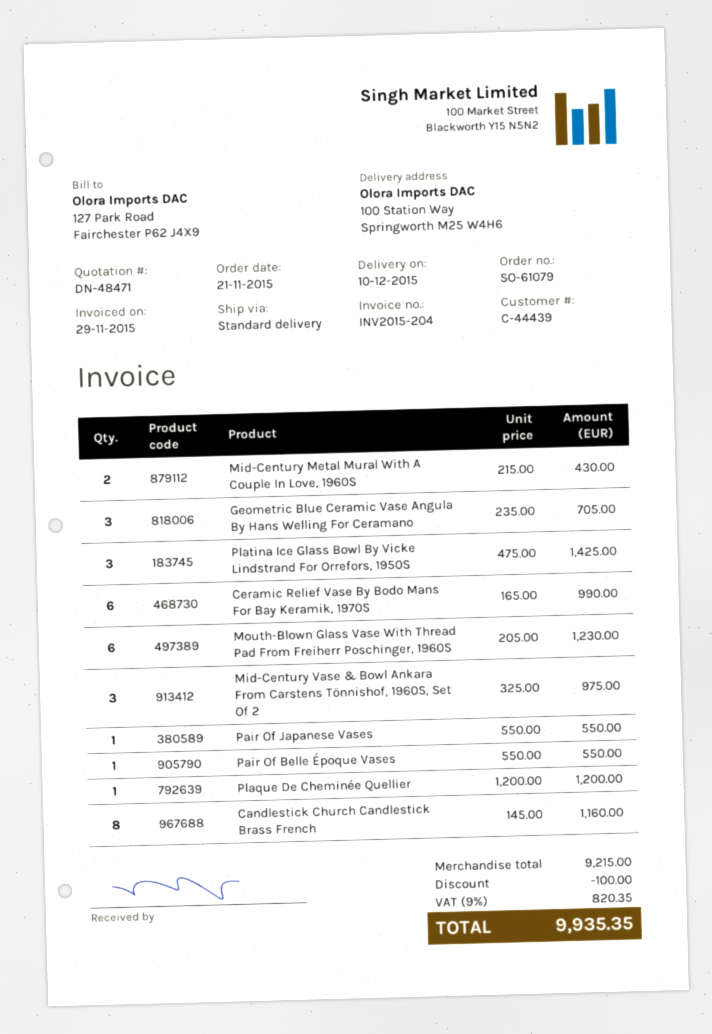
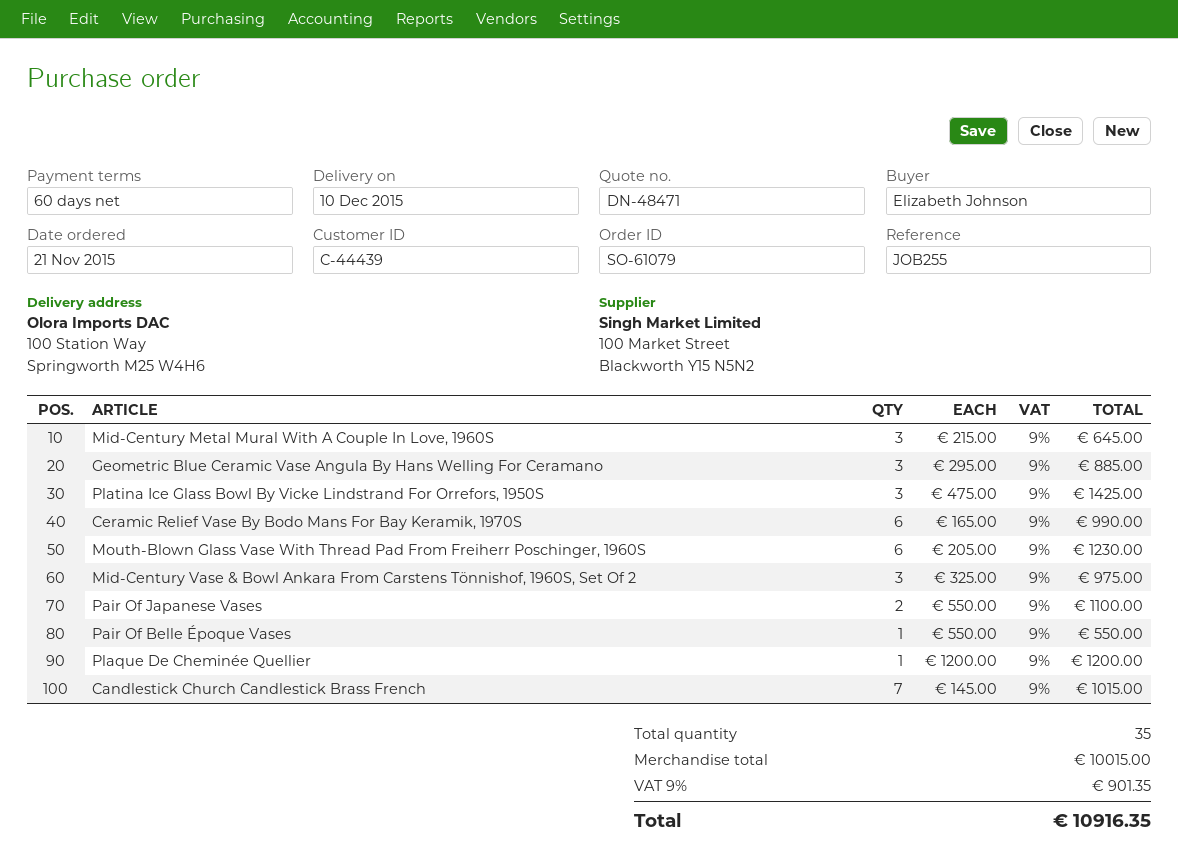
Mid-Century Metal Mural With A Couple In Love, 1960S: 2 x 215.00 = 430.00 -> 3 x 215.00 = 645.00
Geometric Blue Ceramic Vase Angula By Hans Welling For Ceramano: 3 x 235.00 = 705.00 -> 3 x 295.00 = 885.00
Pair Of Japanese Vases: 1 x 550.00 = 550.00 -> 2 x 550.00 = 1100.00
Candlestick Church Candlestick Brass French: 8 x 145.00 = 1160.00 -> 7 x 145.00 = 1015.00
subtotal: 9215.00 -> 10015.00
discount: 100.00 -> none
tax: 9% = 820.35 -> 9% = 901.35
total: 9935.35 -> 10916.35

